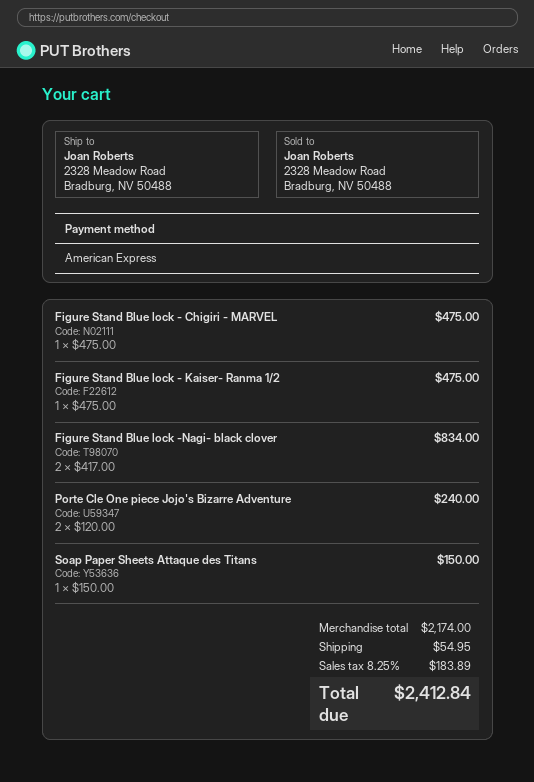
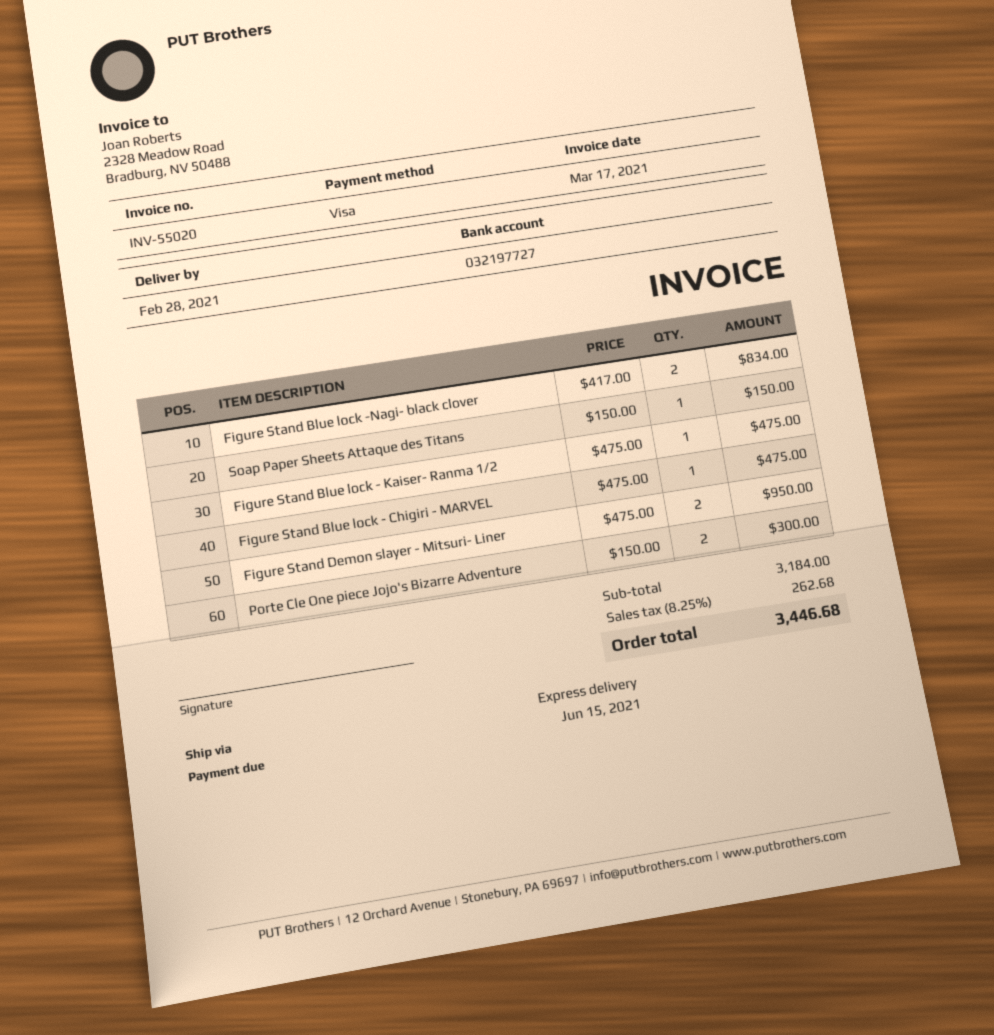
payment method: American Express -> Visa
Porte Cle One piece Jojo's Bizarre Adventure: 2 x 120.00 = 240.00 -> 2 x 150.00 = 300.00
Figure Stand Demon slayer - Mitsuri- Liner: none -> 2 x 475.00 = 950.00
subtotal: 2174.00 -> 3184.00
shipping: 54.95 -> none
tax: 8.25% = 183.89 -> 8.25% = 262.68
total: 2412.84 -> 3446.68

